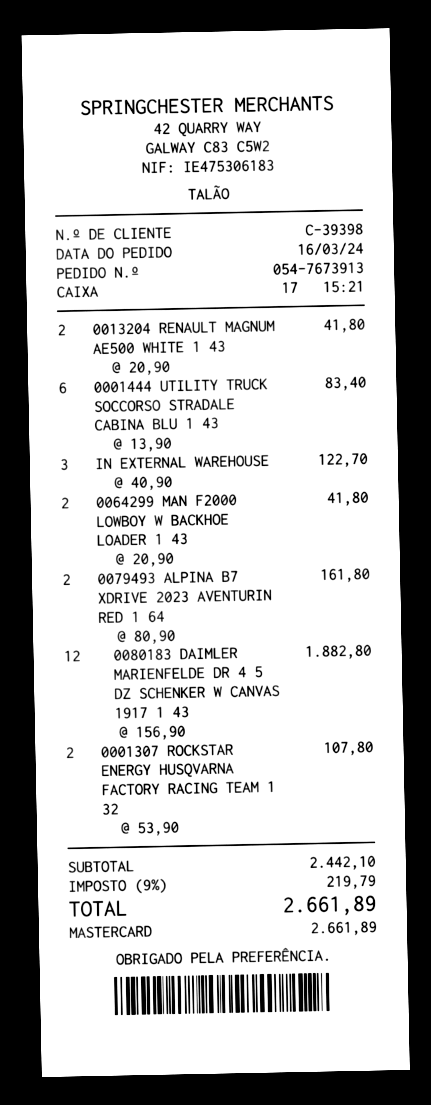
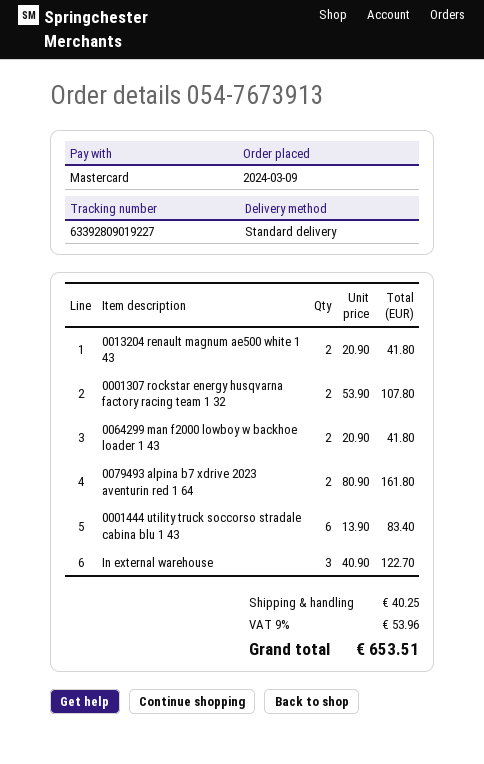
order date: 2024-03-16 -> 2024-03-09
0080183 DAIMLER MARIENFELDE DR 4 5 DZ SCHENKER W CANVAS 1917 1 43: 12 x 156.90 = 1882.80 -> none
shipping: none -> 40.25
tax: 9% = 219.79 -> 9% = 53.96
total: 2661.89 -> 653.51

